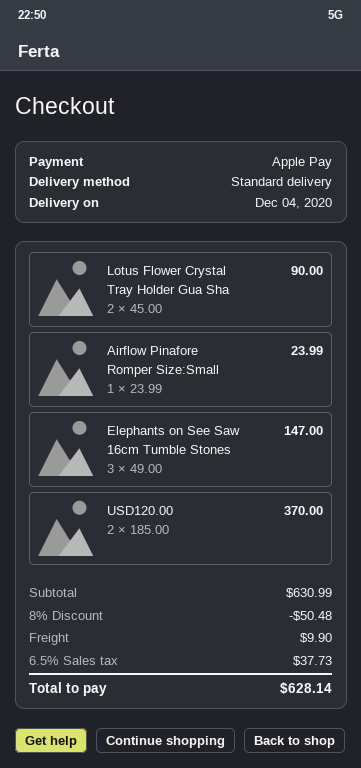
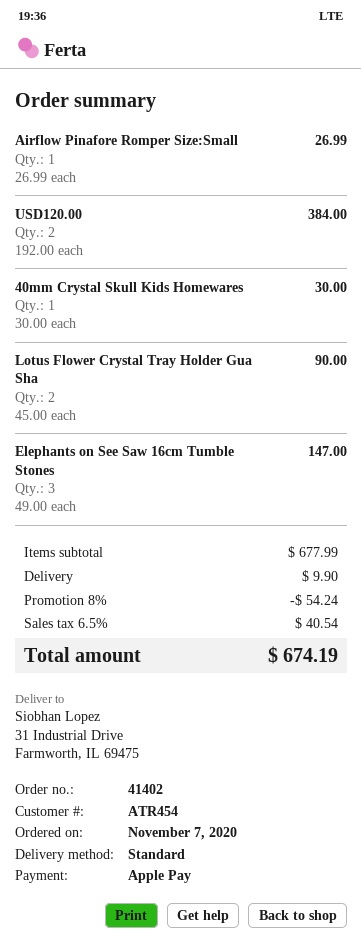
Airflow Pinafore Romper Size:Small: 1 x 23.99 = 23.99 -> 1 x 26.99 = 26.99
USD120.00: 2 x 185.00 = 370.00 -> 2 x 192.00 = 384.00
40mm Crystal Skull Kids Homewares: none -> 1 x 30.00 = 30.00
subtotal: 630.99 -> 677.99
discount: 8% = 50.48 -> 8% = 54.24
tax: 6.5% = 37.73 -> 6.5% = 40.54
total: 628.14 -> 674.19

